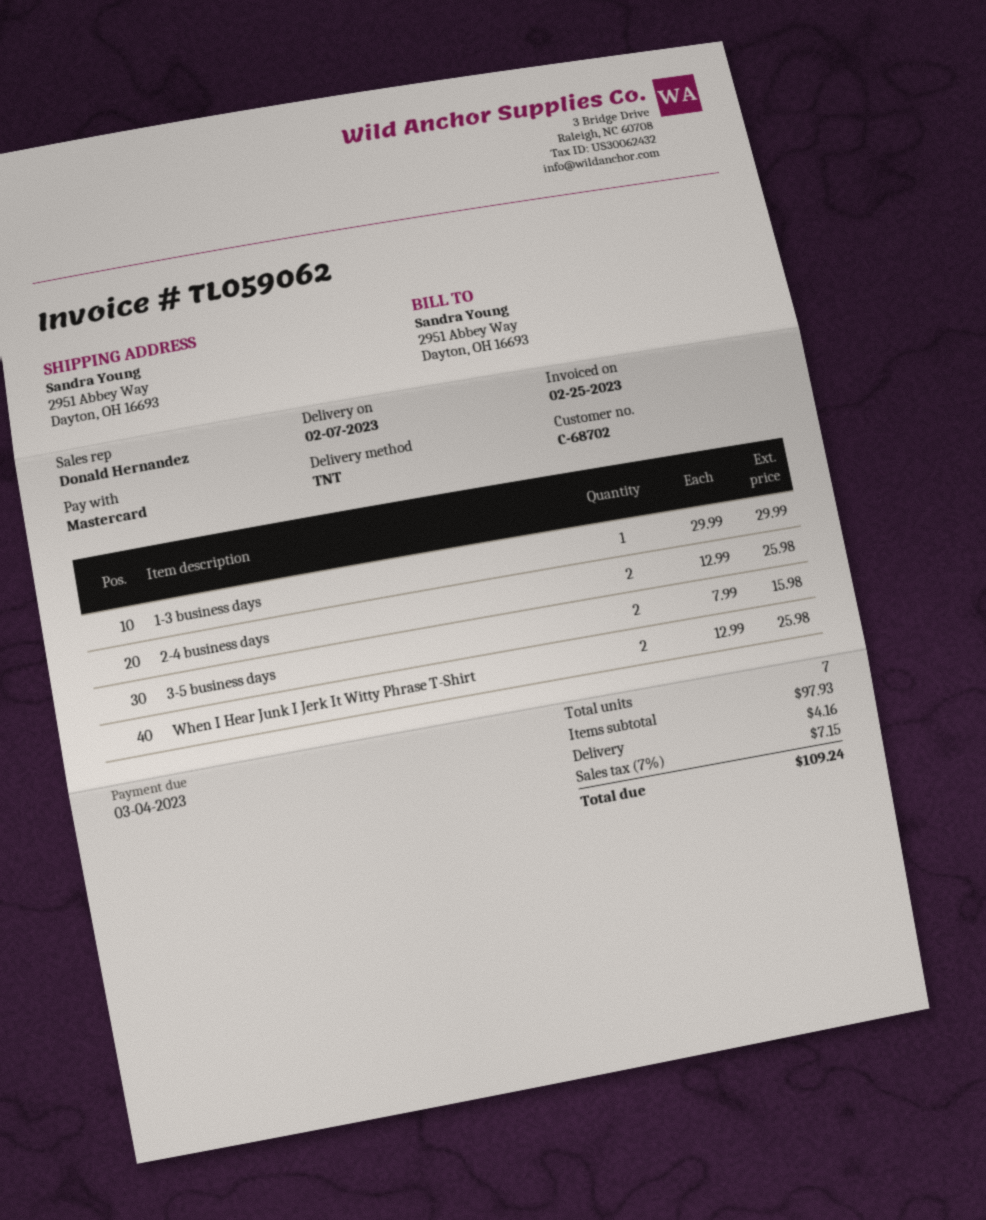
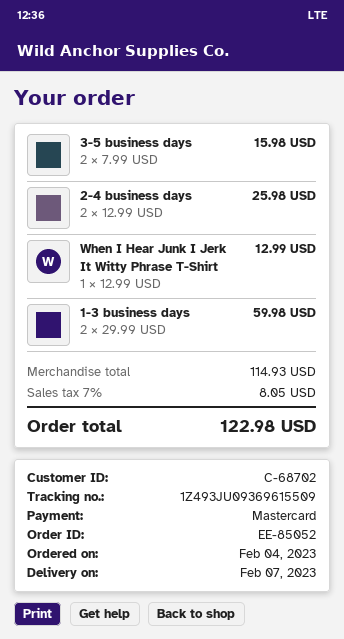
1-3 business days: 1 x 29.99 = 29.99 -> 2 x 29.99 = 59.98
When I Hear Junk I Jerk It Witty Phrase T-Shirt: 2 x 12.99 = 25.98 -> 1 x 12.99 = 12.99
subtotal: 97.93 -> 114.93
shipping: 4.16 -> none
tax: 7% = 7.15 -> 7% = 8.05
total: 109.24 -> 122.98

